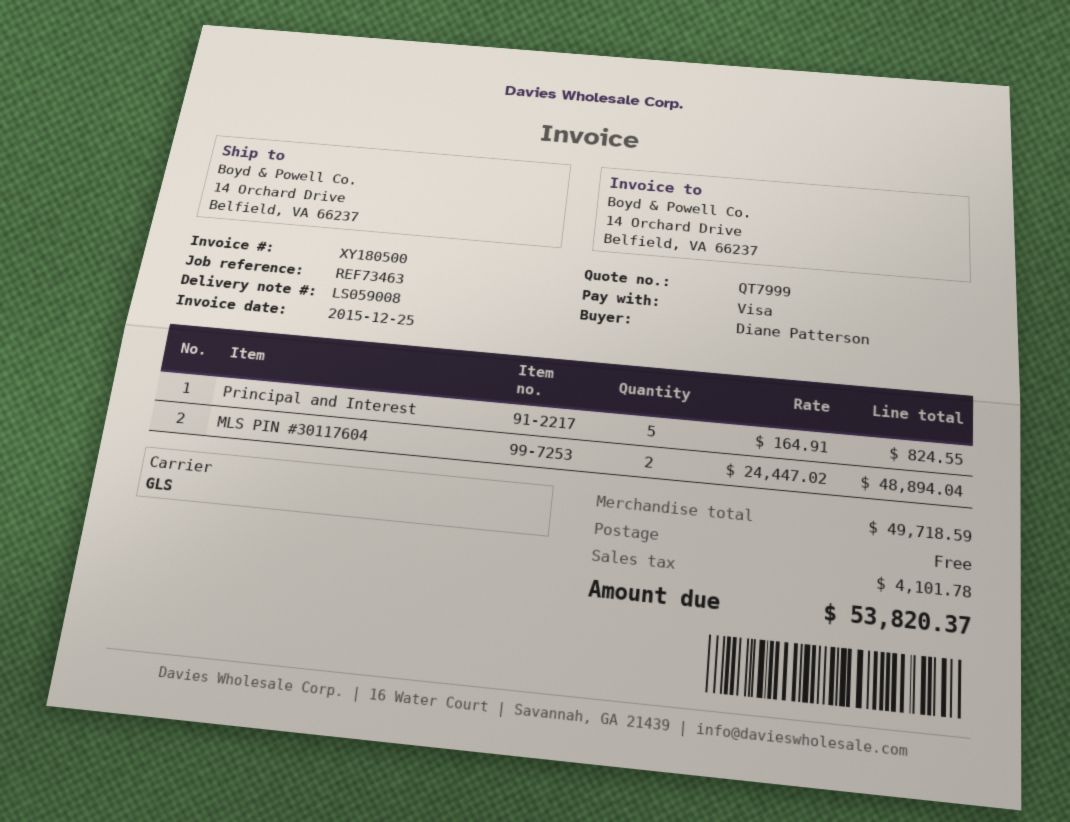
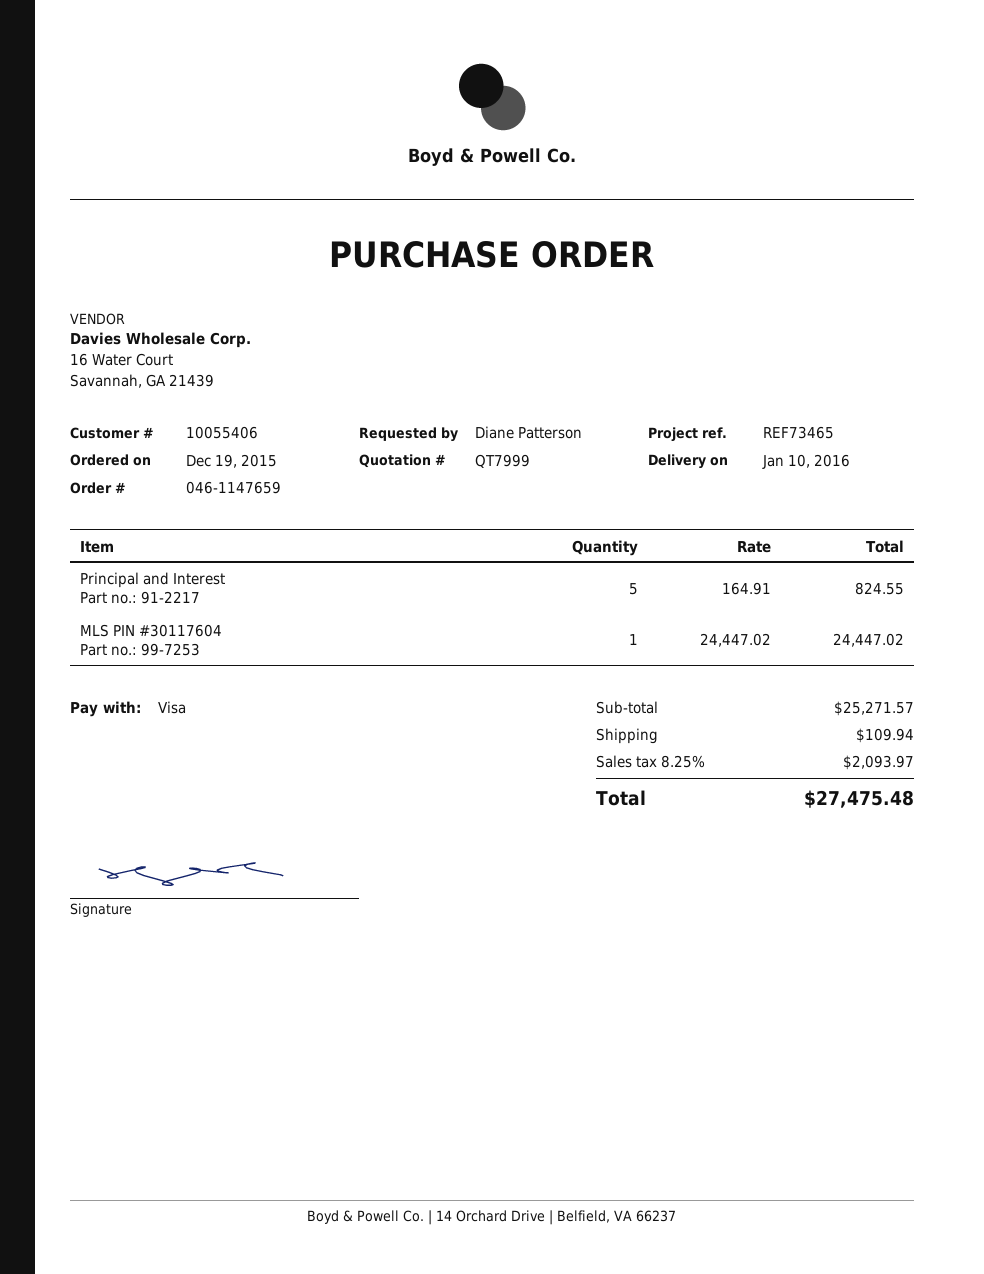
reference: REF73463 -> REF73465
MLS PIN #30117604: 2 x 24447.02 = 48894.04 -> 1 x 24447.02 = 24447.02
subtotal: 49718.59 -> 25271.57
shipping: 0.00 -> 109.94
tax: 4101.78 -> 2093.97
total: 53820.37 -> 27475.48

